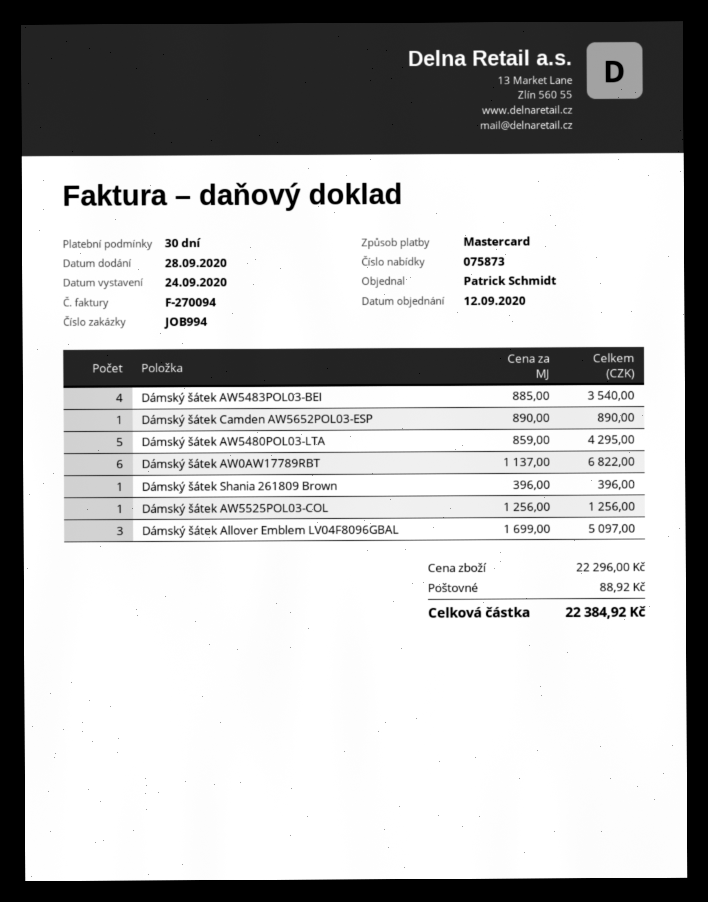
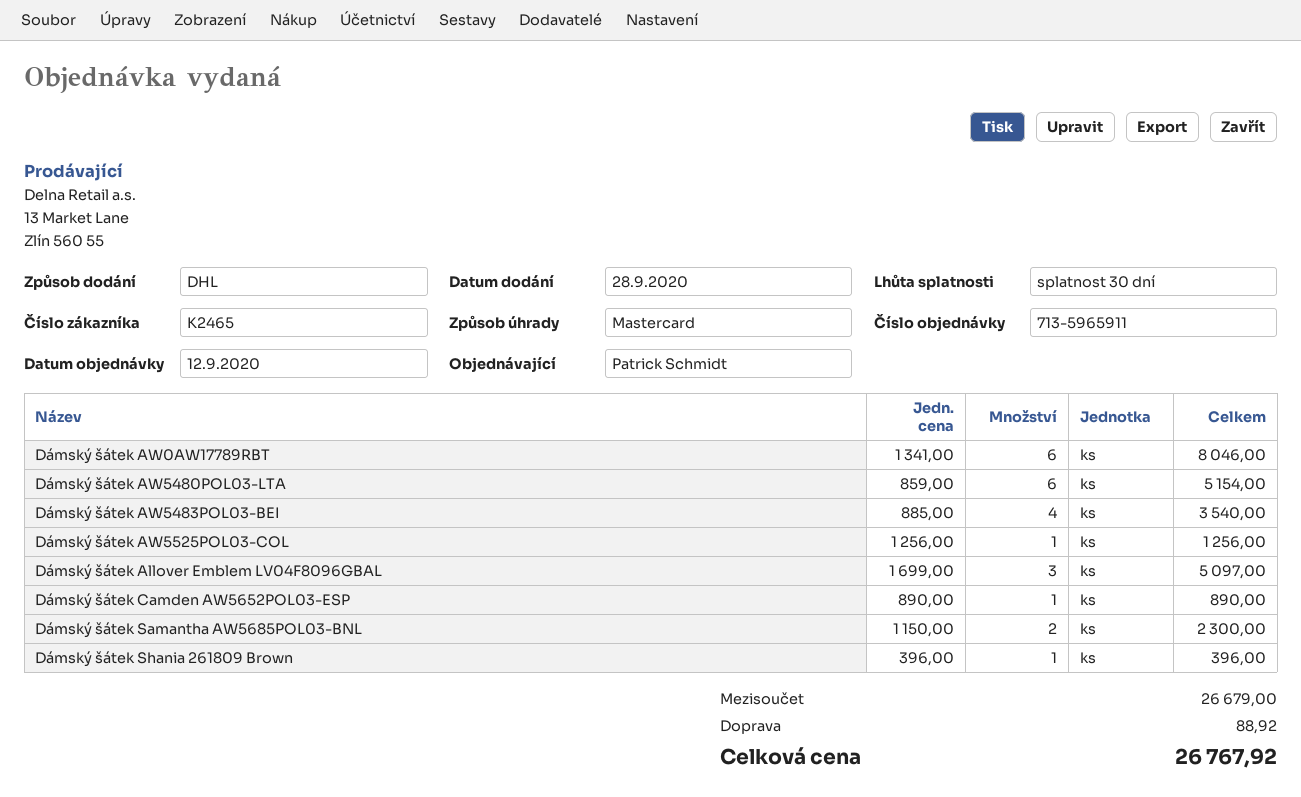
Dámský šátek AW5480POL03-LTA: 5 x 859.00 = 4295.00 -> 6 x 859.00 = 5154.00
Dámský šátek AW0AW17789RBT: 6 x 1137.00 = 6822.00 -> 6 x 1341.00 = 8046.00
Dámský šátek Samantha AW5685POL03-BNL: none -> 2 x 1150.00 = 2300.00
subtotal: 22296.00 -> 26679.00
total: 22384.92 -> 26767.92

